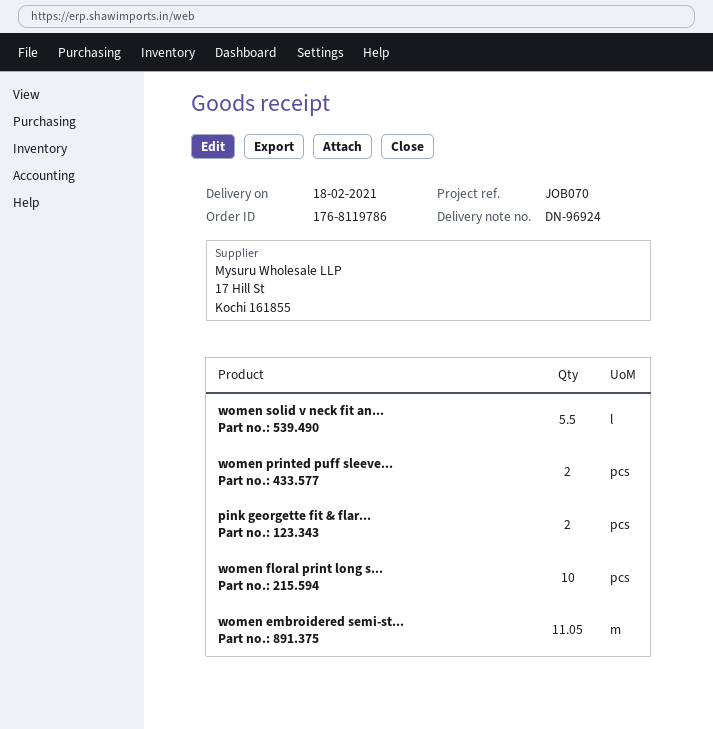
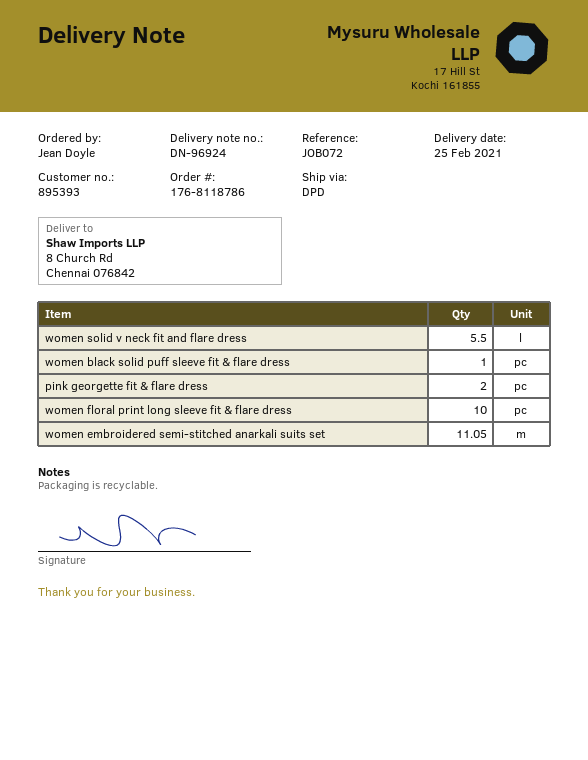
order number: 176-8119786 -> 176-8118786
delivery date: 2021-02-18 -> 2021-02-25
reference: JOB070 -> JOB072
women printed puff sleeve...: 2 -> none
women black solid puff sleeve fit & flare dress: none -> 1

